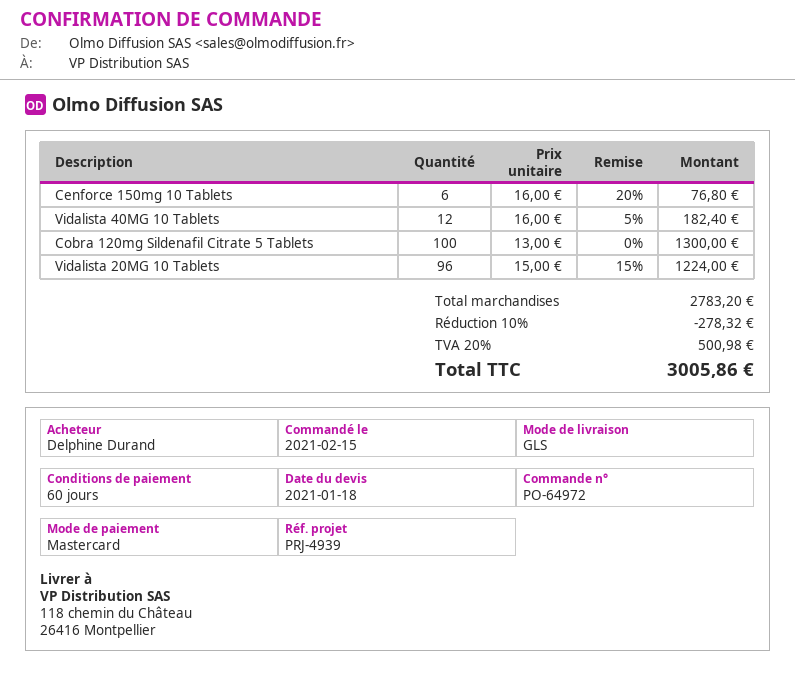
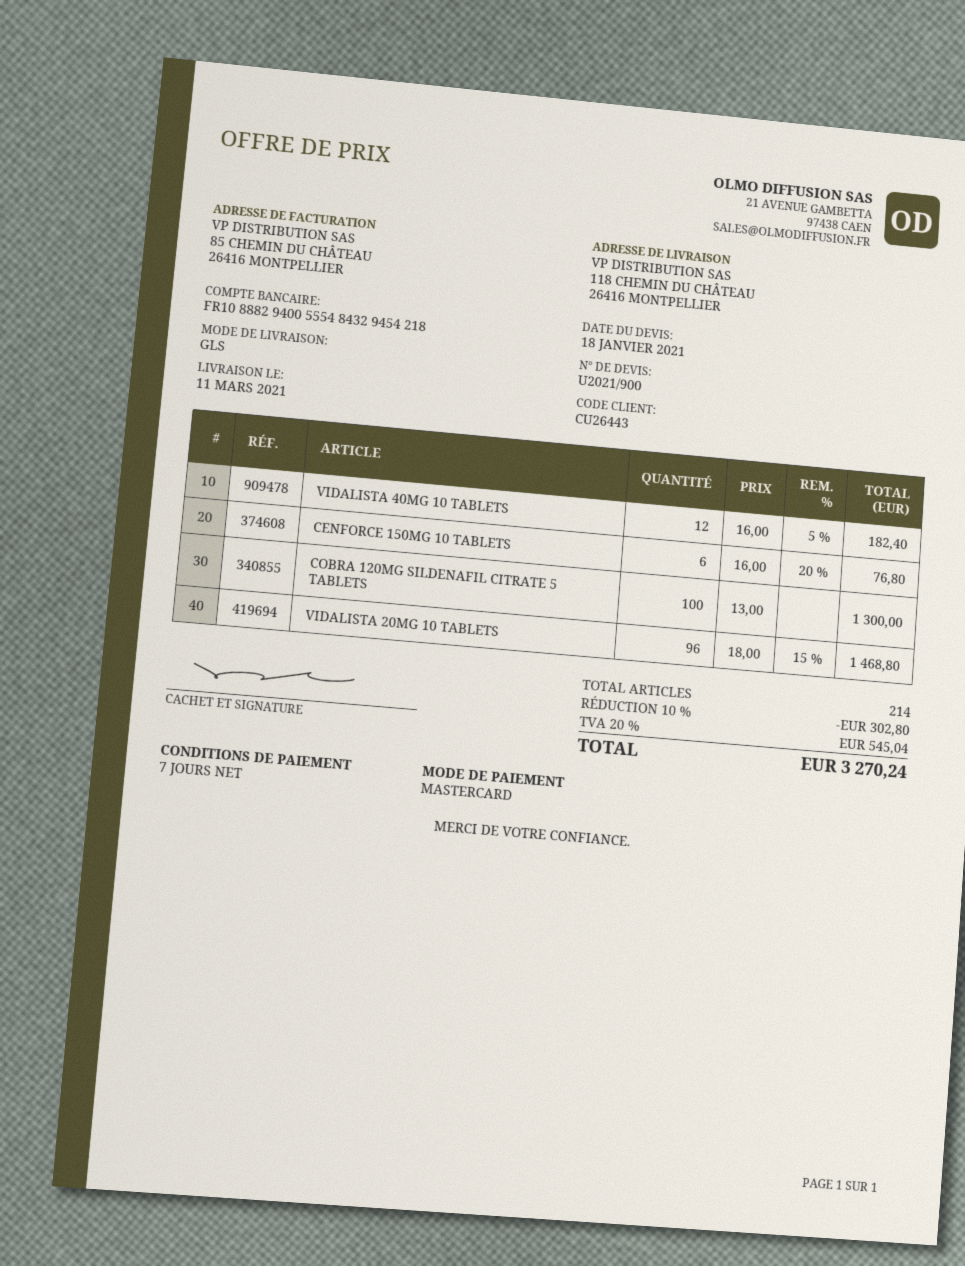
payment terms: 60 days -> 7 days
Vidalista 20MG 10 Tablets: 96 x 15.00 - 15% = 1224.00 -> 96 x 18.00 - 15% = 1468.80
discount: 10% = 278.32 -> 10% = 302.80
tax: 20% = 500.98 -> 20% = 545.04
total: 3005.86 -> 3270.24

